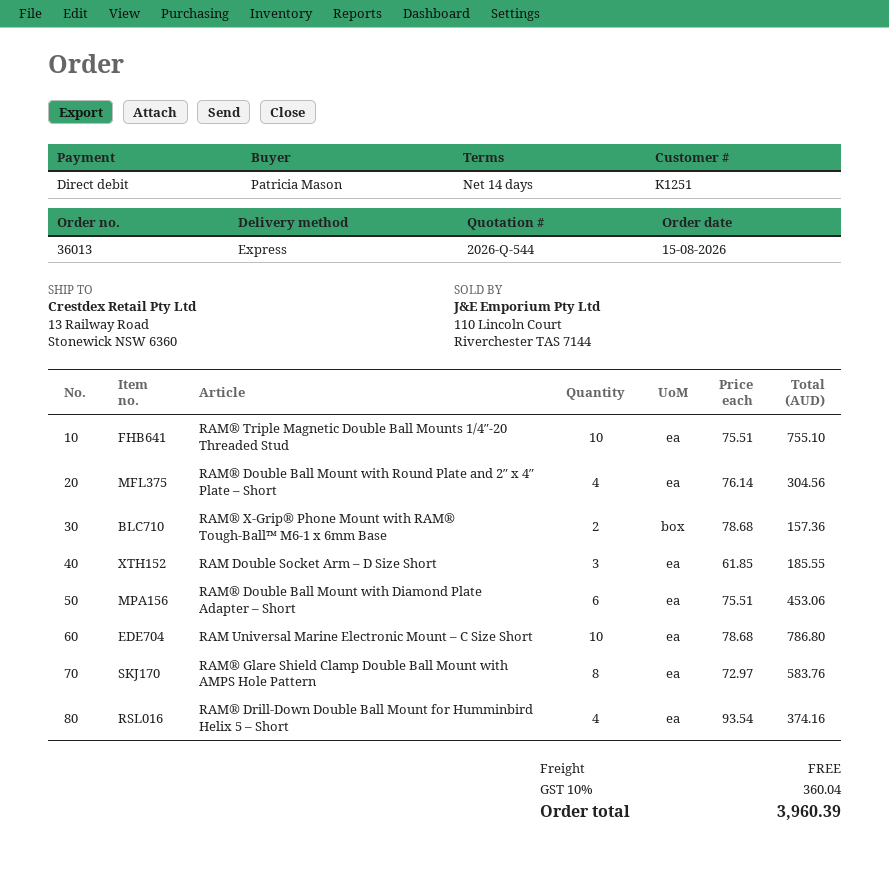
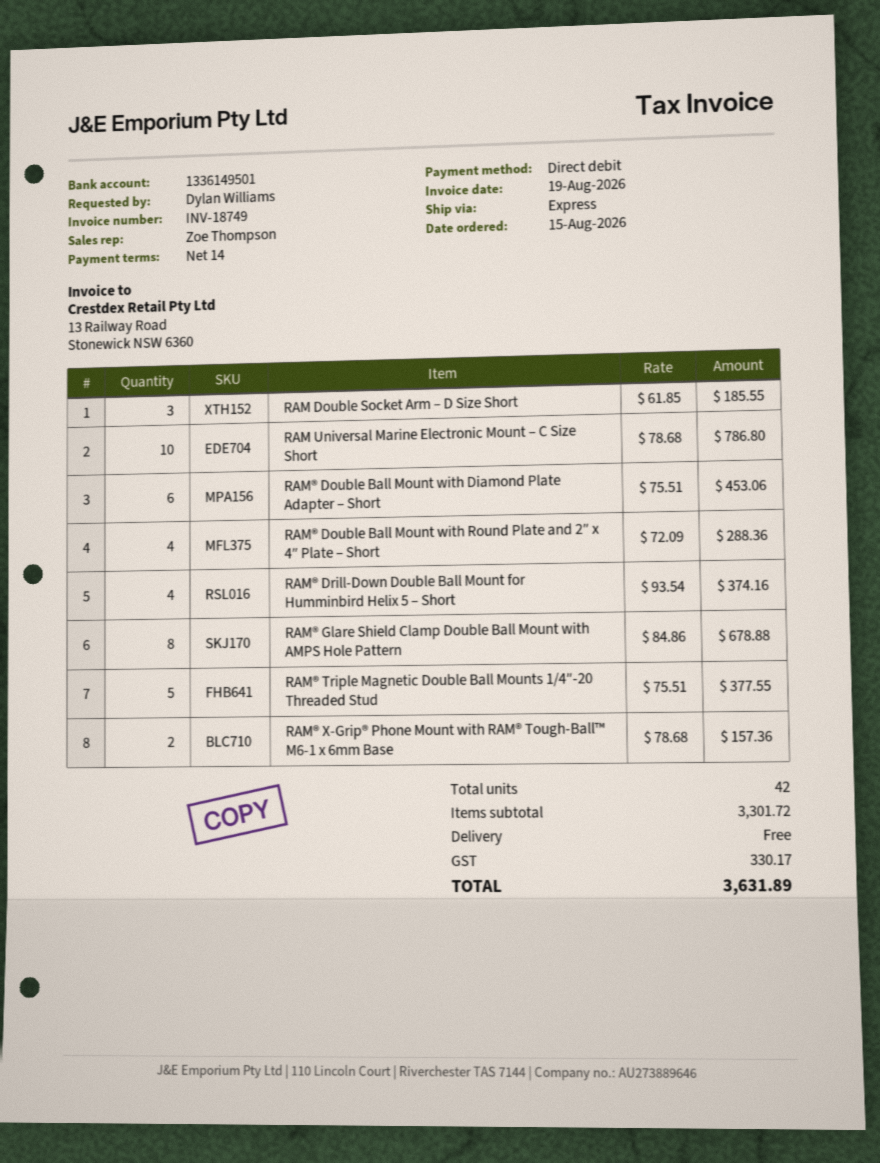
ordered by: Patricia Mason -> Dylan Williams
RAM® Triple Magnetic Double Ball Mounts 1/4″-20 Threaded Stud: 10 x 75.51 = 755.10 -> 5 x 75.51 = 377.55
RAM® Double Ball Mount with Round Plate and 2″ x 4″ Plate – Short: 4 x 76.14 = 304.56 -> 4 x 72.09 = 288.36
RAM® Glare Shield Clamp Double Ball Mount with AMPS Hole Pattern: 8 x 72.97 = 583.76 -> 8 x 84.86 = 678.88
tax: 360.04 -> 330.17
total: 3960.39 -> 3631.89

